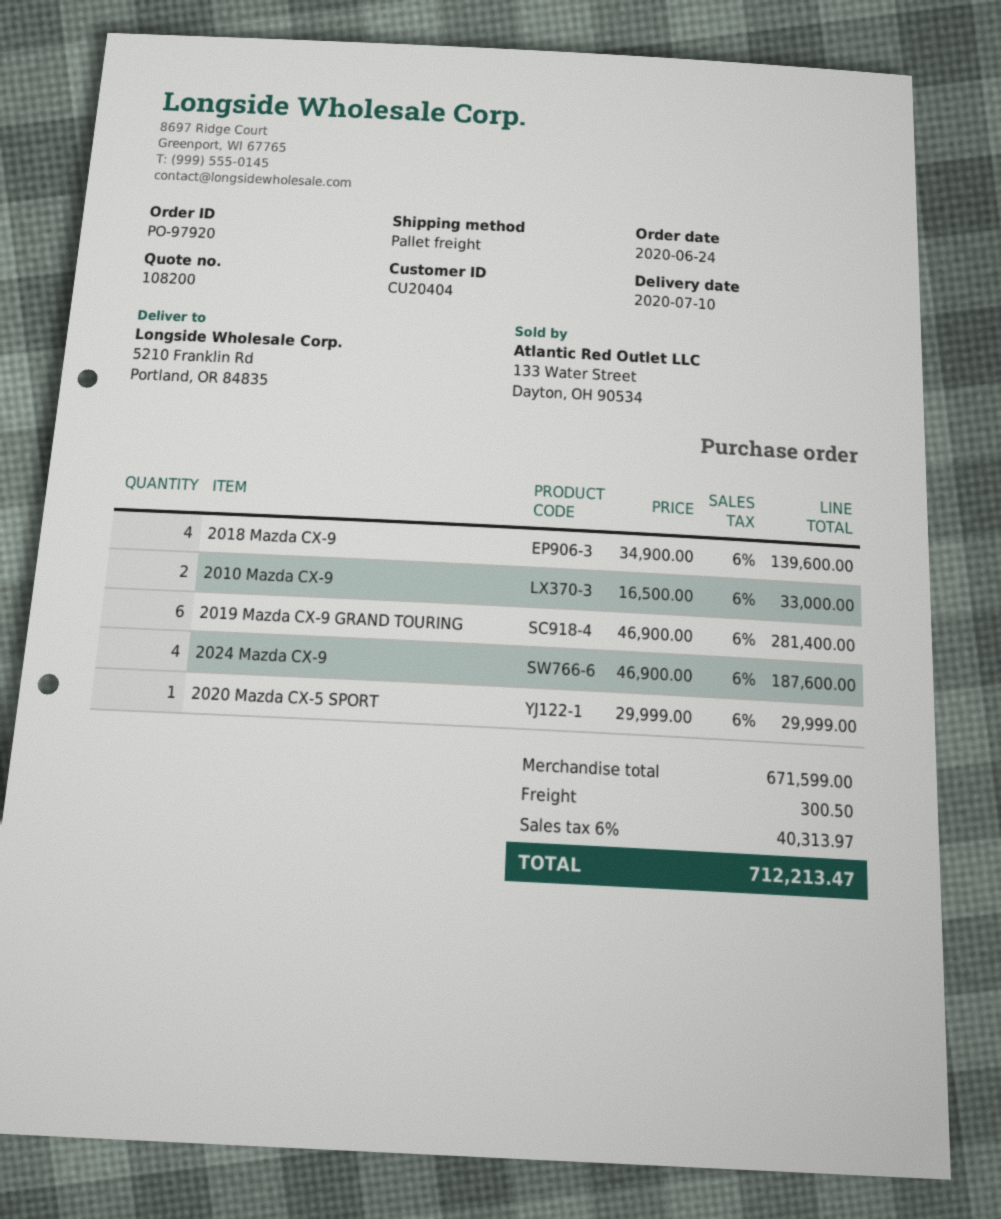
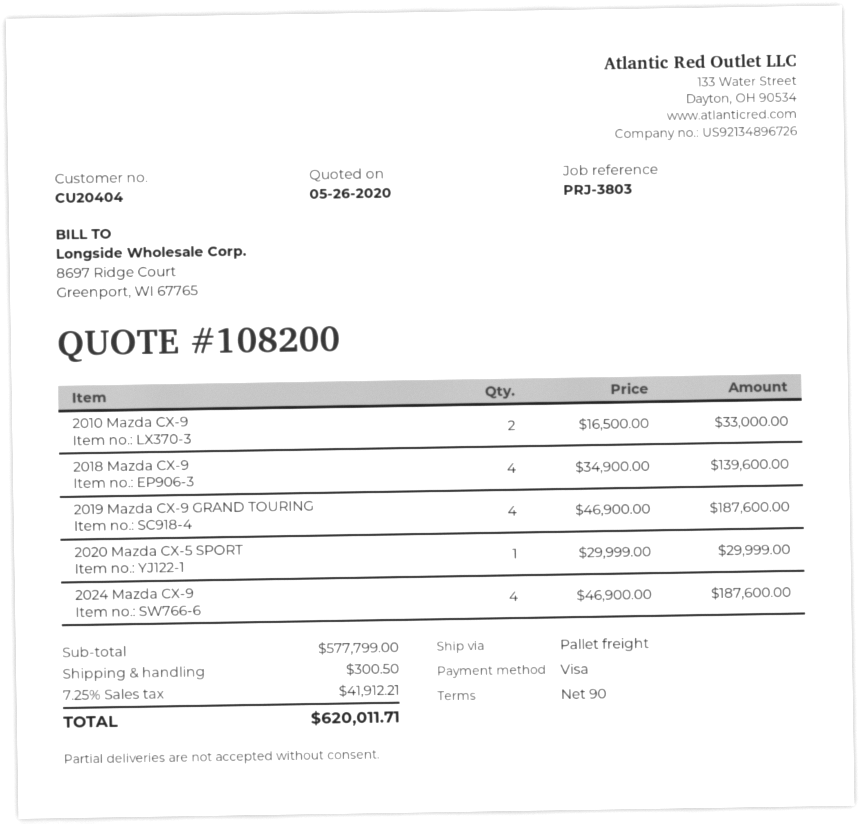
2019 Mazda CX-9 GRAND TOURING: 6 x 46900.00 = 281400.00 -> 4 x 46900.00 = 187600.00
subtotal: 671599.00 -> 577799.00
tax: 6% = 40313.97 -> 7.25% = 41912.21
total: 712213.47 -> 620011.71

